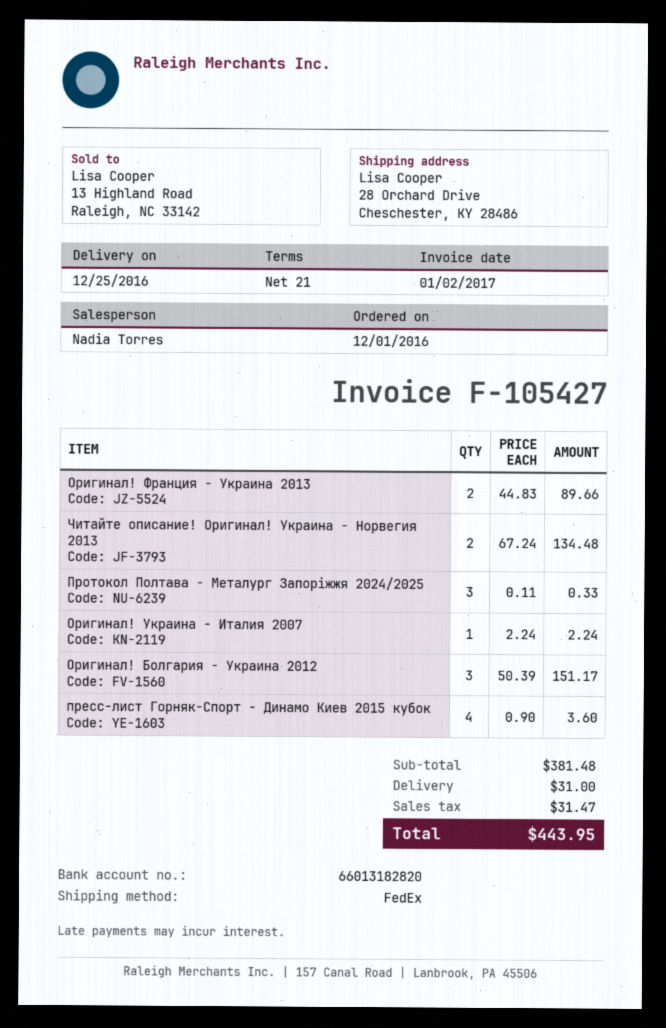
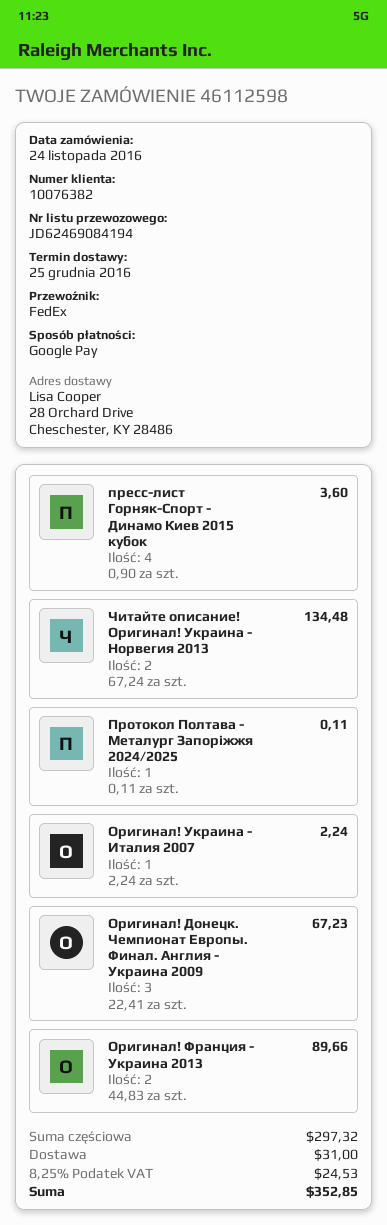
order date: 2016-12-01 -> 2016-11-24
Протокол Полтава - Металург Запоріжжя 2024/2025: 3 x 0.11 = 0.33 -> 1 x 0.11 = 0.11
Оригинал! Болгария - Украина 2012: 3 x 50.39 = 151.17 -> none
Оригинал! Донецк. Чемпионат Европы. Финал. Англия - Украина 2009: none -> 3 x 22.41 = 67.23
subtotal: 381.48 -> 297.32
tax: 31.47 -> 24.53
total: 443.95 -> 352.85

